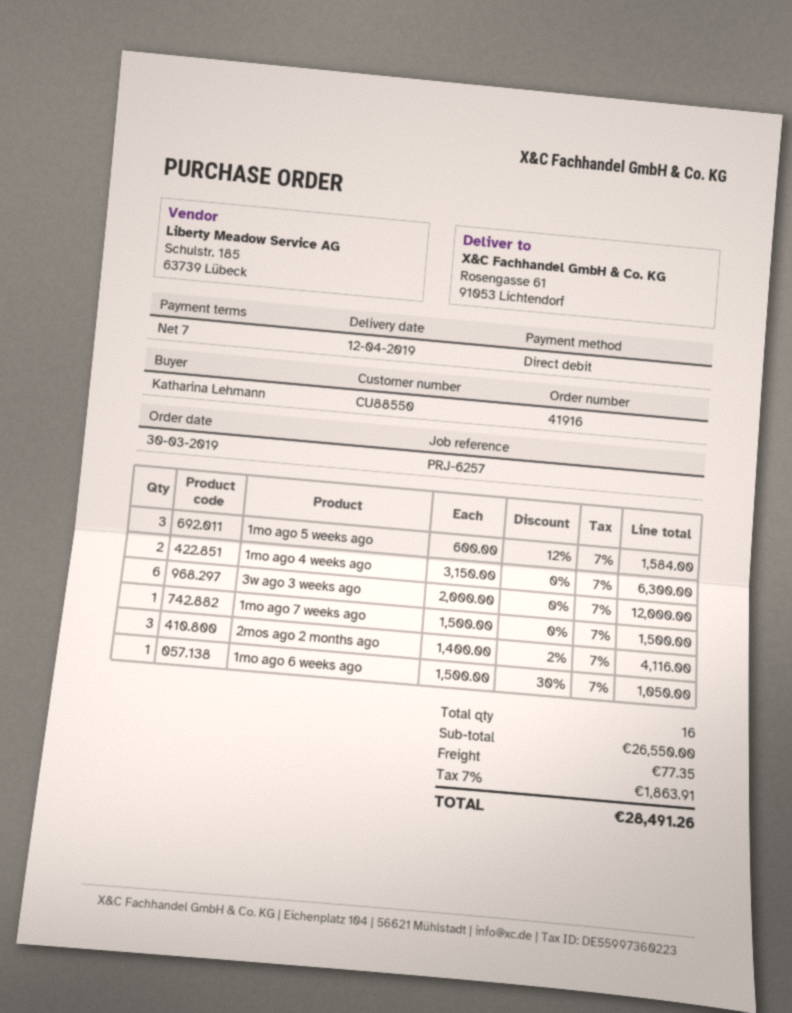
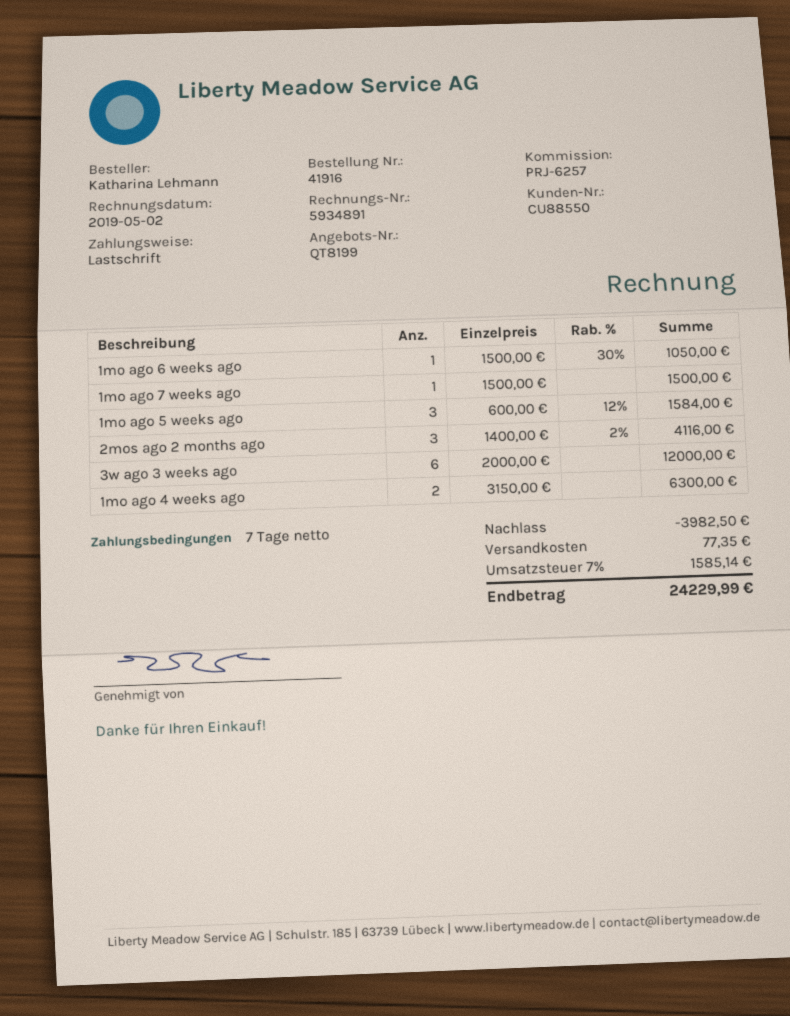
discount: none -> 3982.50
tax: 7% = 1863.91 -> 7% = 1585.14
total: 28491.26 -> 24229.99

